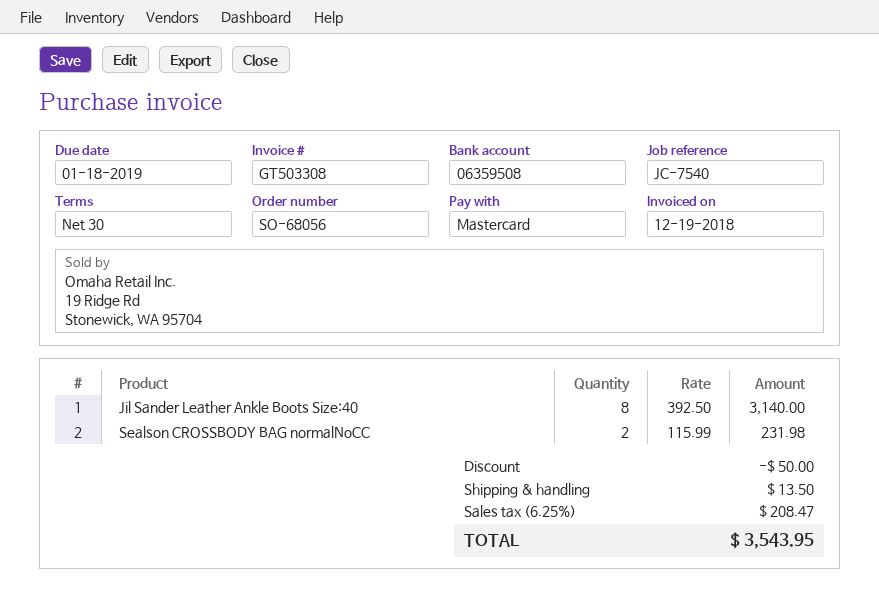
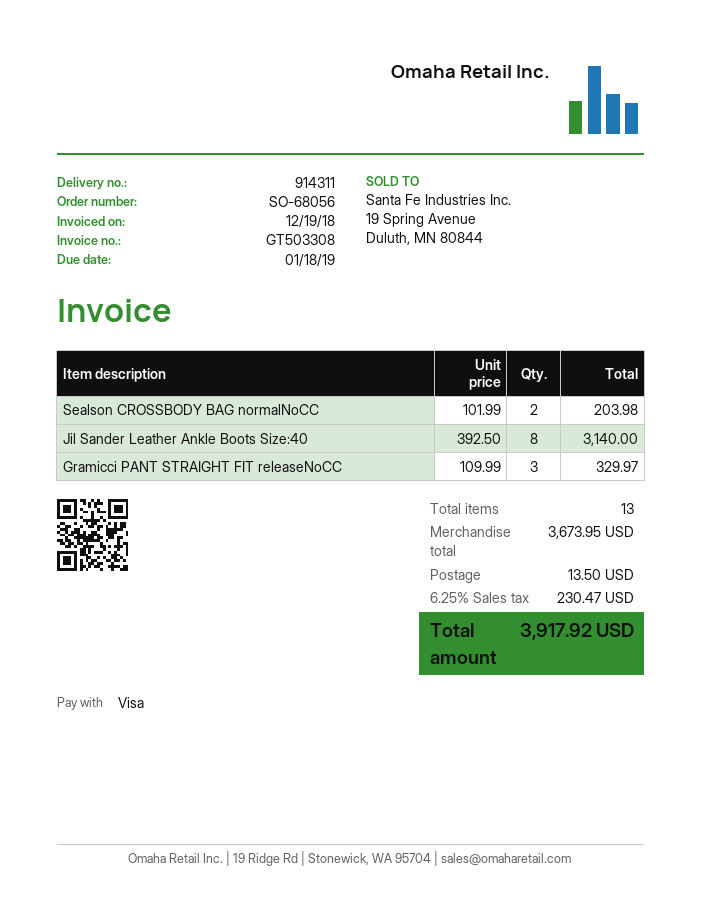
payment method: Mastercard -> Visa
Sealson CROSSBODY BAG normalNoCC: 2 x 115.99 = 231.98 -> 2 x 101.99 = 203.98
Gramicci PANT STRAIGHT FIT releaseNoCC: none -> 3 x 109.99 = 329.97
discount: 50.00 -> none
tax: 6.25% = 208.47 -> 6.25% = 230.47
total: 3543.95 -> 3917.92

